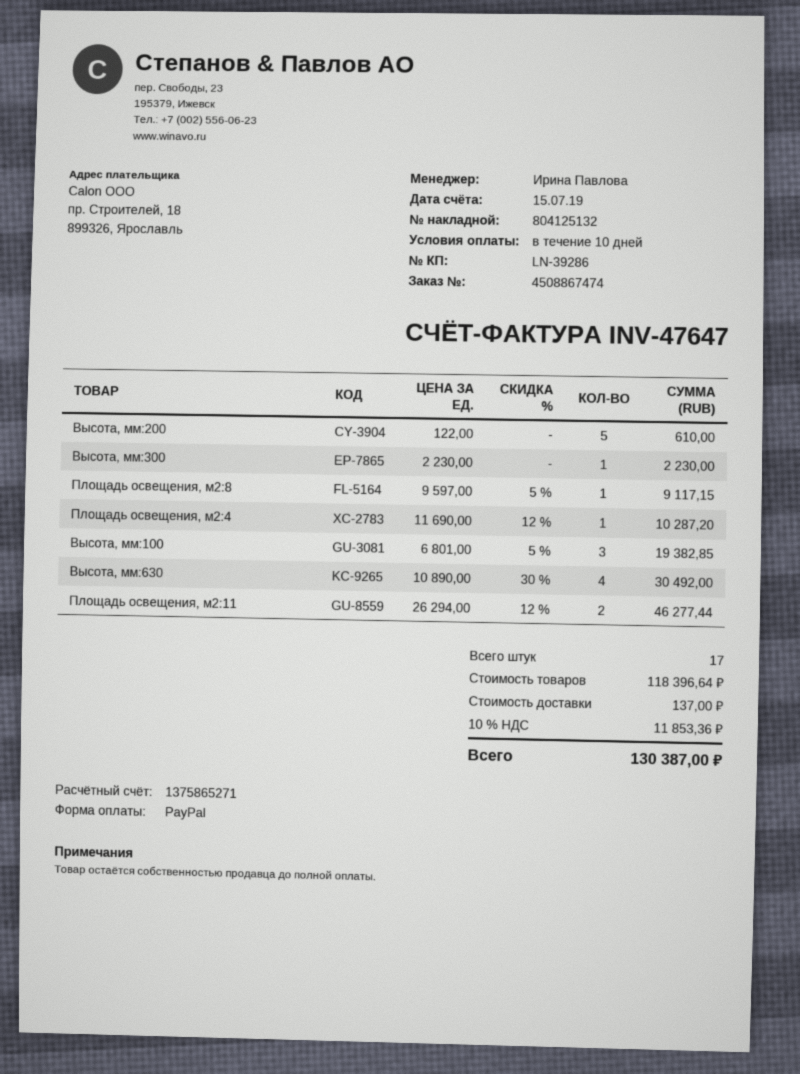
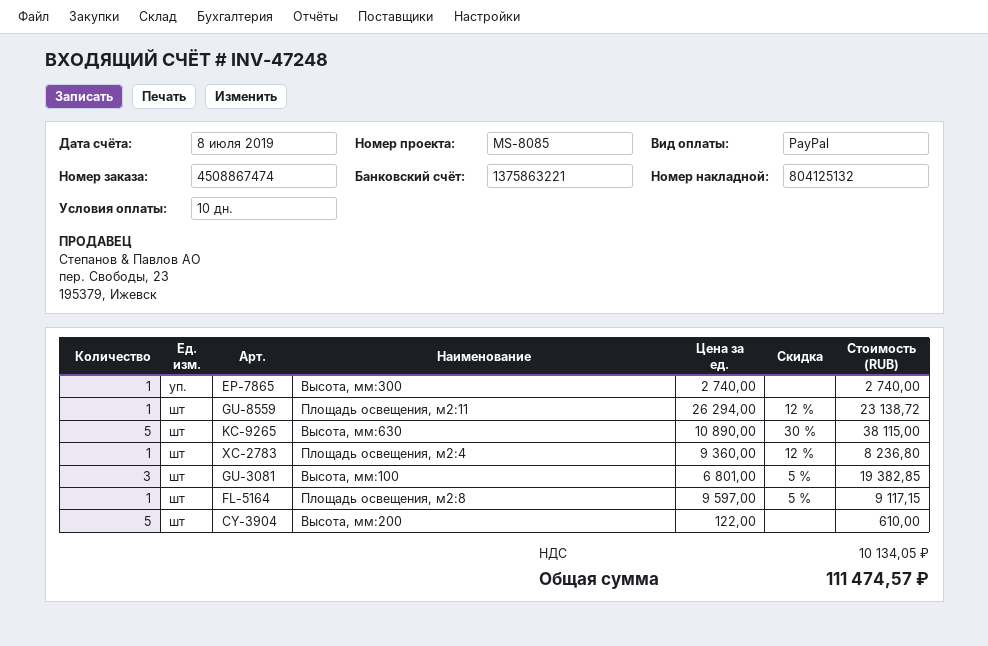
invoice number: INV-47647 -> INV-47248
invoice date: 2019-07-15 -> 2019-07-08
bank account: 1375865271 -> 1375863221
Высота, мм:300: 1 x 2230.00 = 2230.00 -> 1 x 2740.00 = 2740.00
Площадь освещения, м2:4: 1 x 11690.00 - 12% = 10287.20 -> 1 x 9360.00 - 12% = 8236.80
Высота, мм:630: 4 x 10890.00 - 30% = 30492.00 -> 5 x 10890.00 - 30% = 38115.00
Площадь освещения, м2:11: 2 x 26294.00 - 12% = 46277.44 -> 1 x 26294.00 - 12% = 23138.72
shipping: 137.00 -> none
tax: 11853.36 -> 10134.05
total: 130387.00 -> 111474.57

